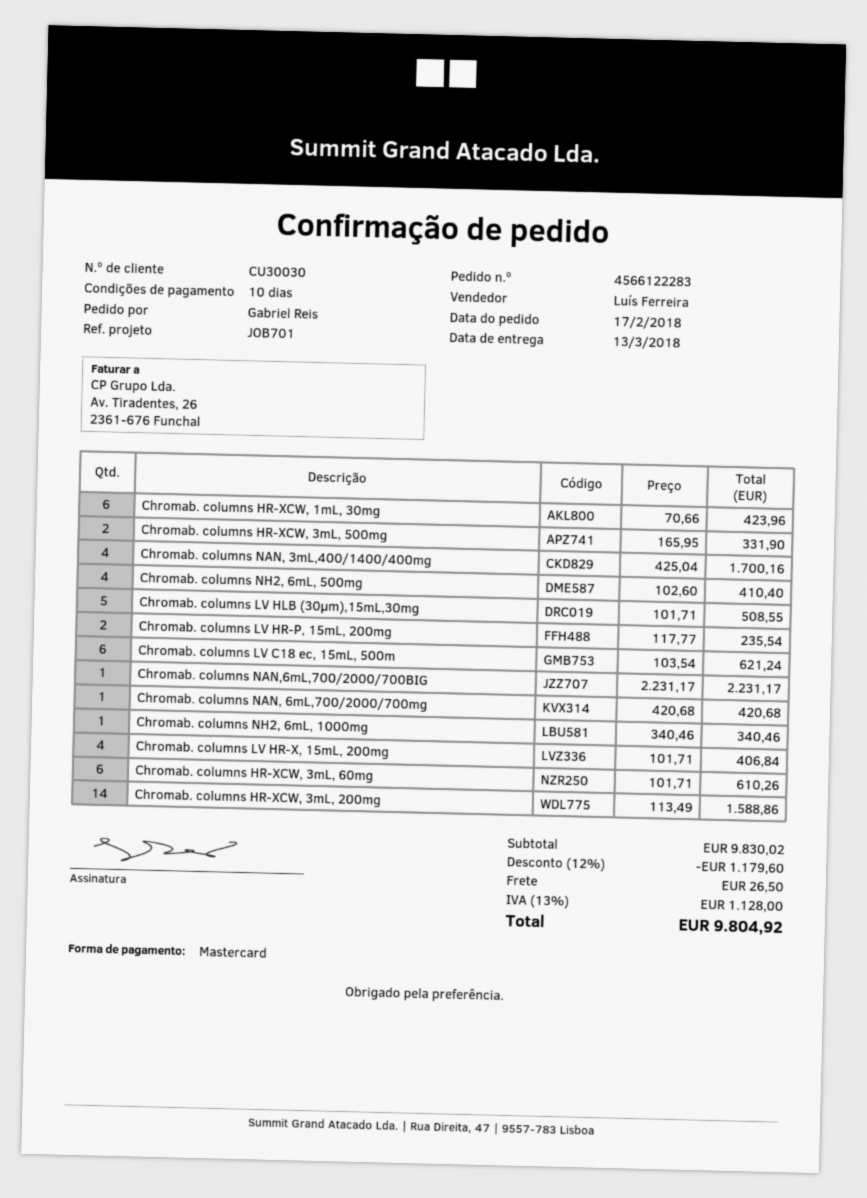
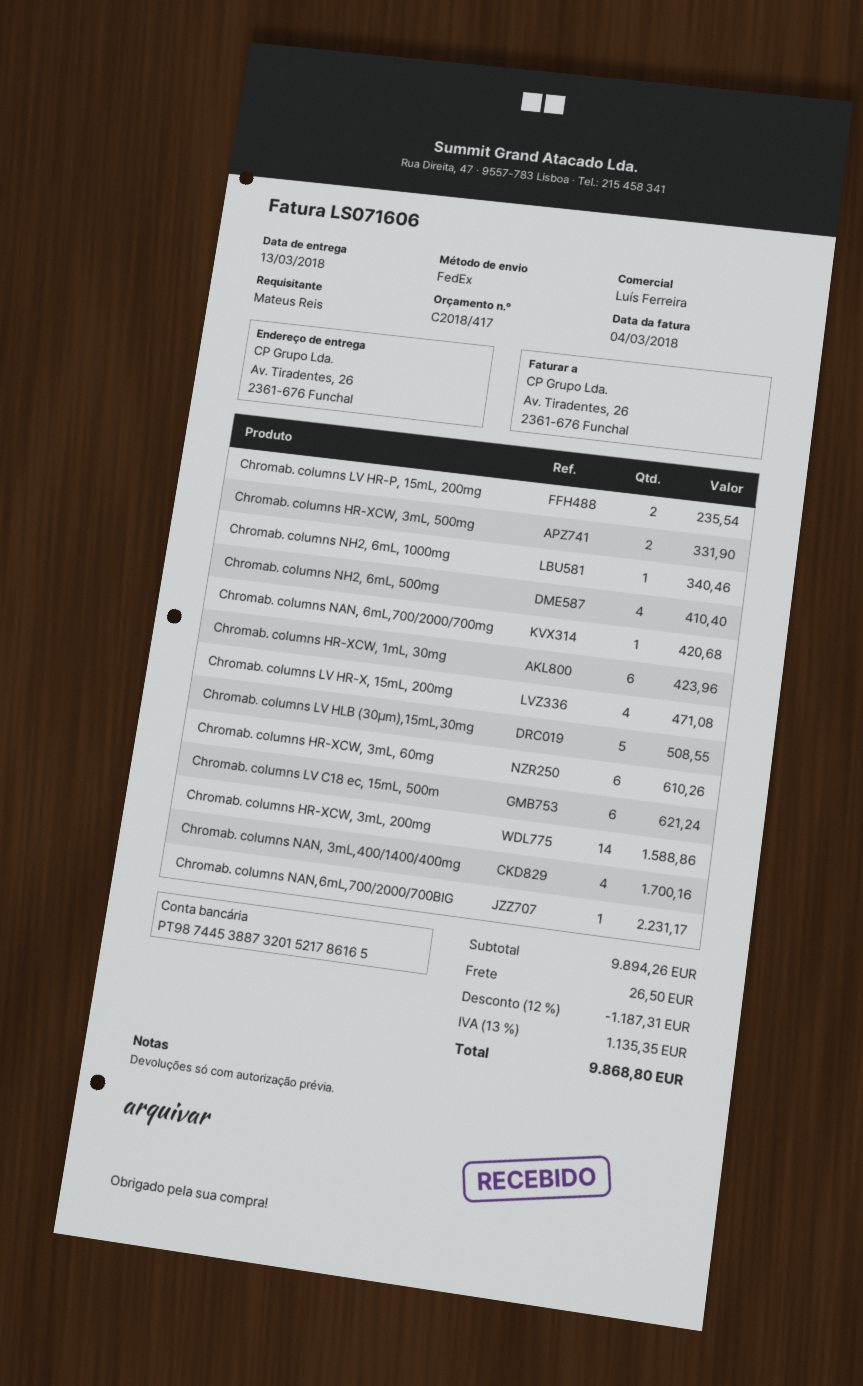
ordered by: Gabriel Reis -> Mateus Reis
Chromab. columns LV HR-X, 15mL, 200mg: 4 for 406.84 -> 4 for 471.08
subtotal: 9830.02 -> 9894.26
discount: 12% = 1179.60 -> 12% = 1187.31
tax: 13% = 1128.00 -> 13% = 1135.35
total: 9804.92 -> 9868.80

